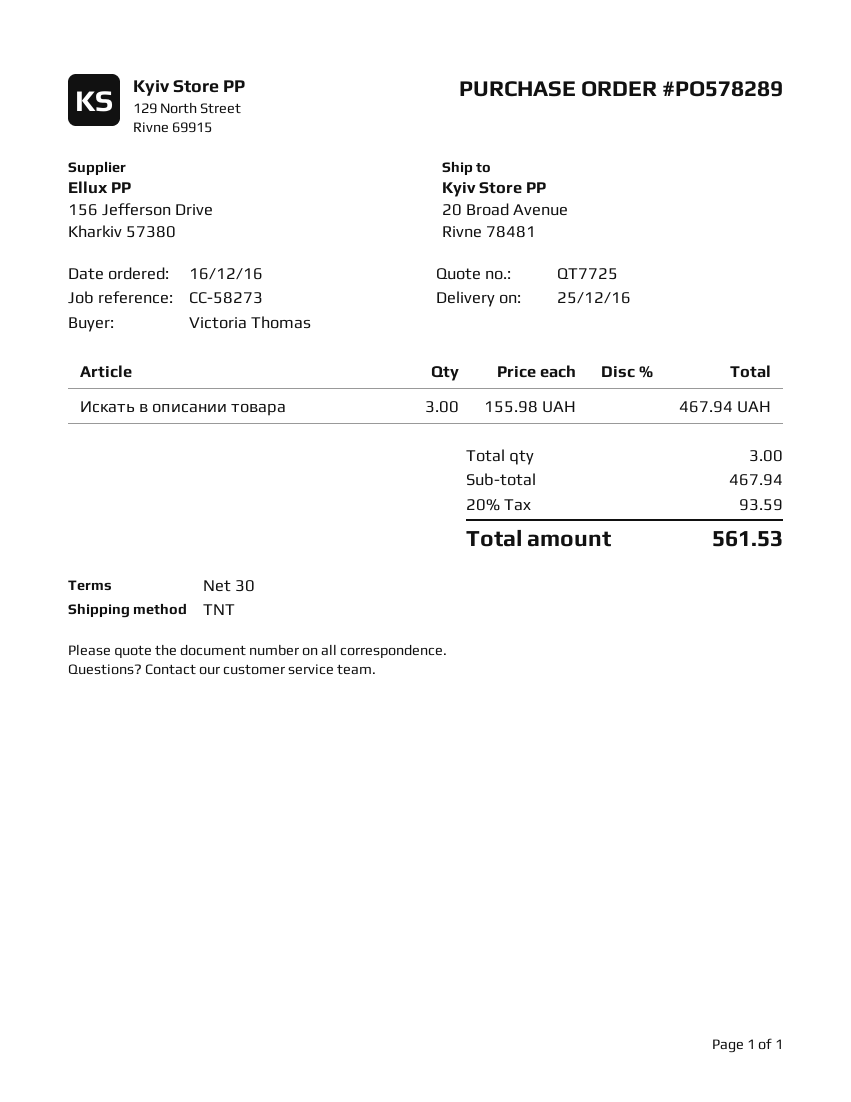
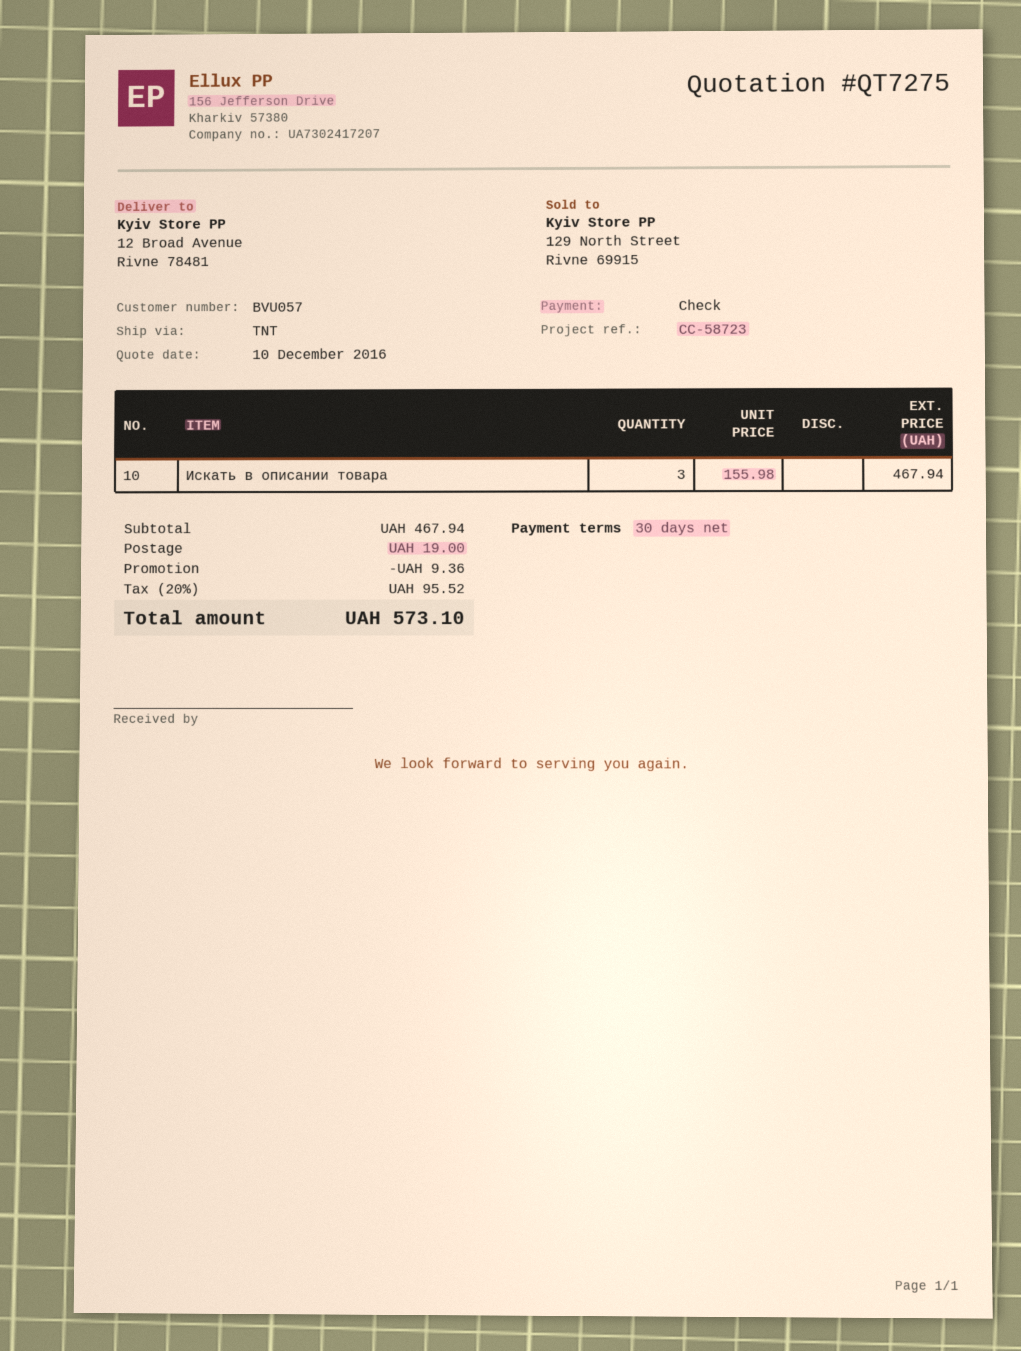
quote number: QT7725 -> QT7275
reference: CC-58273 -> CC-58723
ship to: 20 Broad Avenue, Rivne 78481 -> 12 Broad Avenue, Rivne 78481
discount: none -> 9.36
shipping: none -> 19.00
tax: 20% = 93.59 -> 20% = 95.52
total: 561.53 -> 573.10

